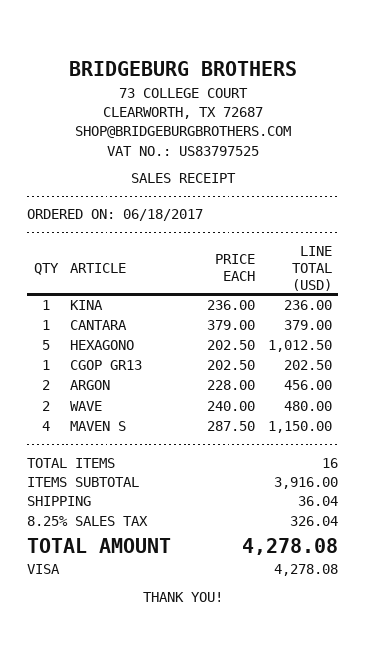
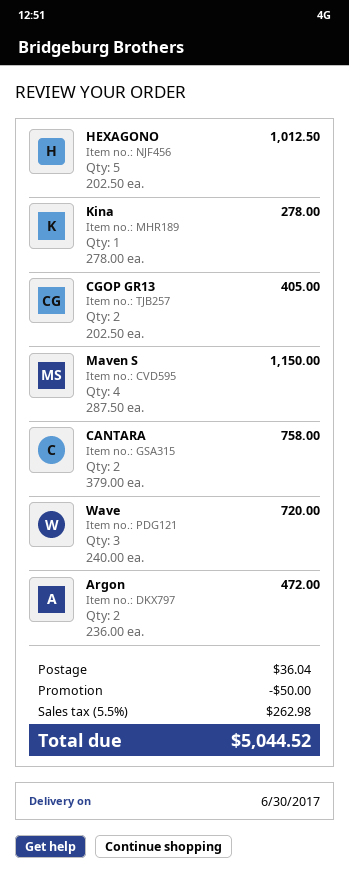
KINA: 1 x 236.00 = 236.00 -> 1 x 278.00 = 278.00
CANTARA: 1 x 379.00 = 379.00 -> 2 x 379.00 = 758.00
CGOP GR13: 1 x 202.50 = 202.50 -> 2 x 202.50 = 405.00
ARGON: 2 x 228.00 = 456.00 -> 2 x 236.00 = 472.00
WAVE: 2 x 240.00 = 480.00 -> 3 x 240.00 = 720.00
discount: none -> 50.00
tax: 8.25% = 326.04 -> 5.5% = 262.98
total: 4278.08 -> 5044.52

